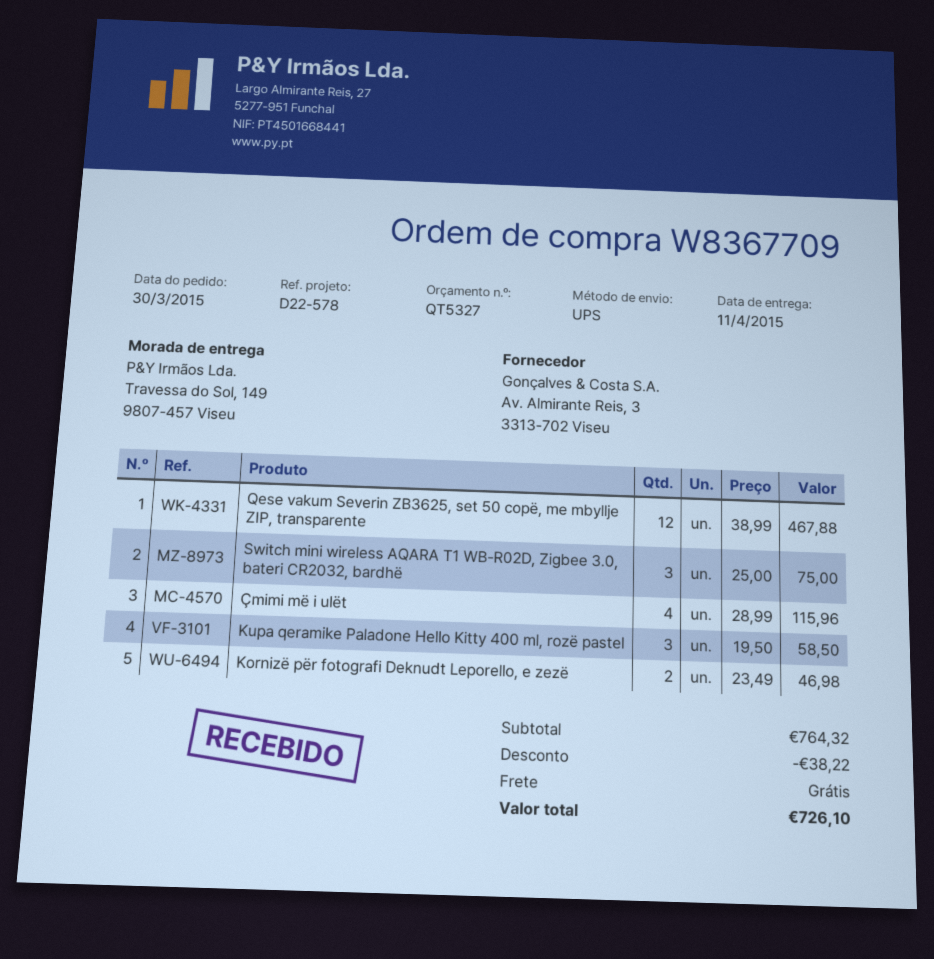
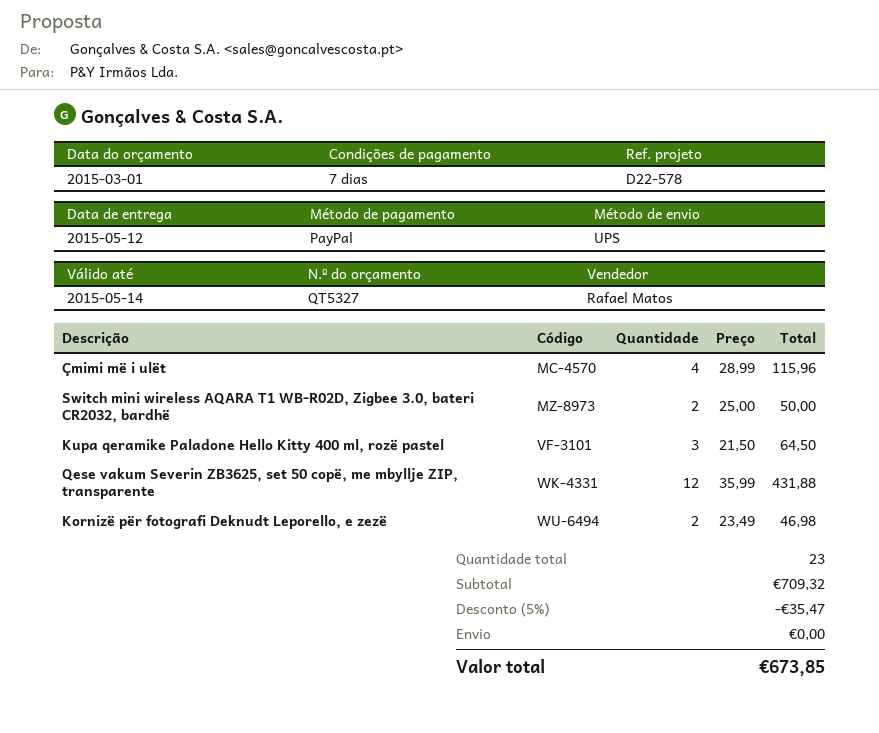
delivery date: 2015-04-11 -> 2015-05-12
Qese vakum Severin ZB3625, set 50 copë, me mbyllje ZIP, transparente: 12 x 38.99 = 467.88 -> 12 x 35.99 = 431.88
Switch mini wireless AQARA T1 WB-R02D, Zigbee 3.0, bateri CR2032, bardhë: 3 x 25.00 = 75.00 -> 2 x 25.00 = 50.00
Kupa qeramike Paladone Hello Kitty 400 ml, rozë pastel: 3 x 19.50 = 58.50 -> 3 x 21.50 = 64.50
subtotal: 764.32 -> 709.32
discount: 38.22 -> 35.47
total: 726.10 -> 673.85

